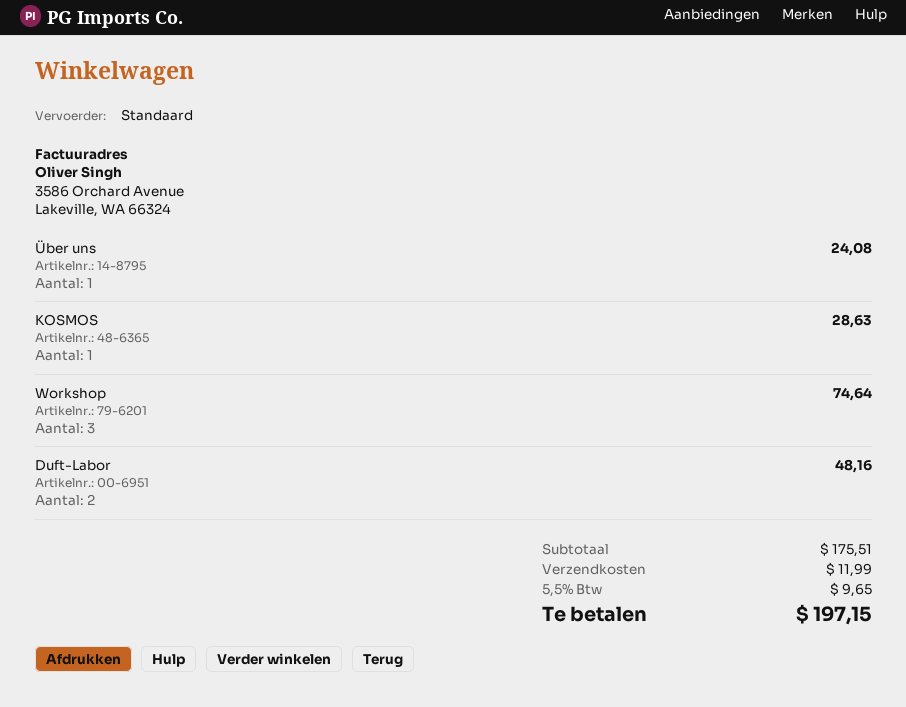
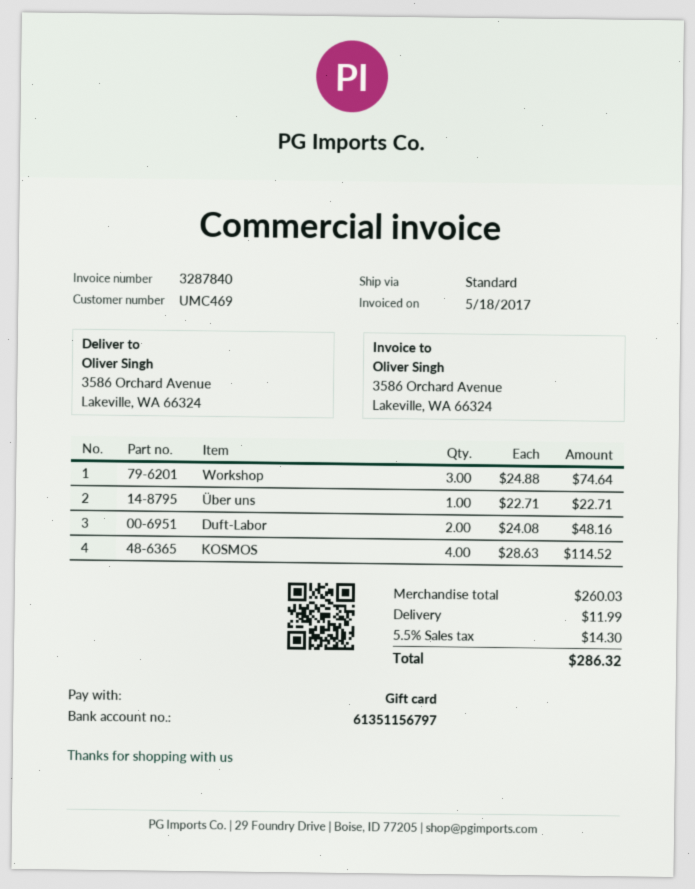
Über uns: 1 for 24.08 -> 1 for 22.71
KOSMOS: 1 for 28.63 -> 4 for 114.52
subtotal: 175.51 -> 260.03
tax: 5.5% = 9.65 -> 5.5% = 14.30
total: 197.15 -> 286.32

